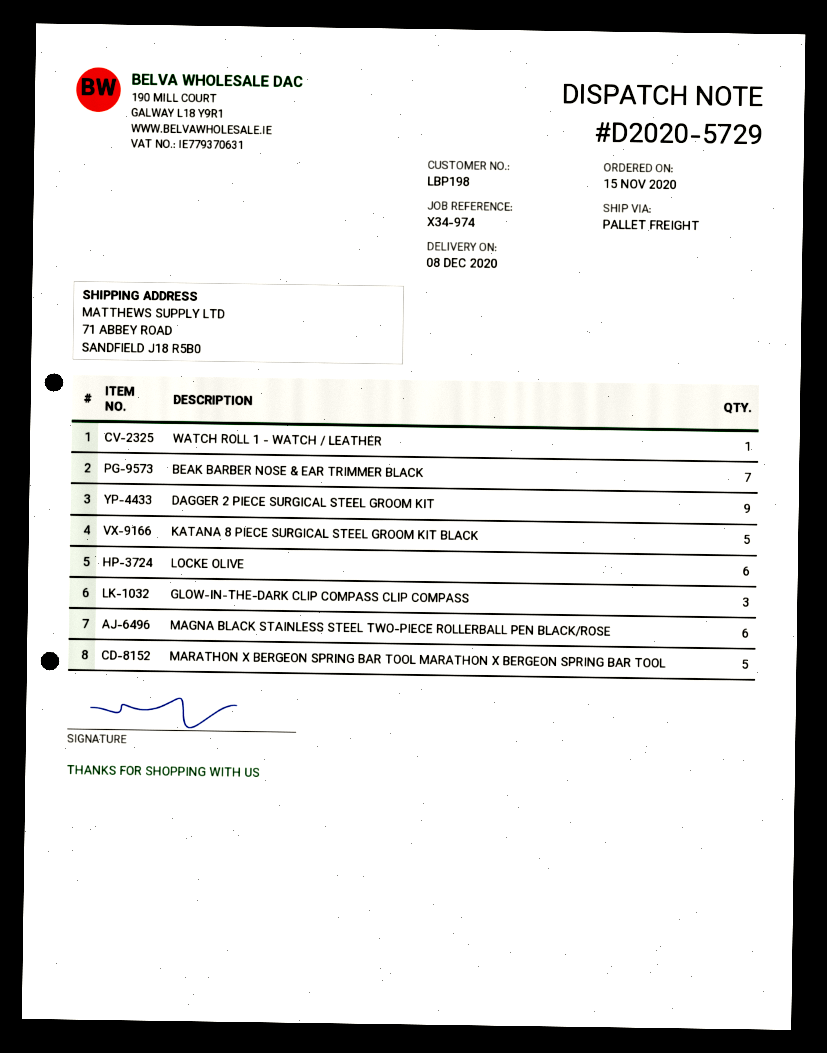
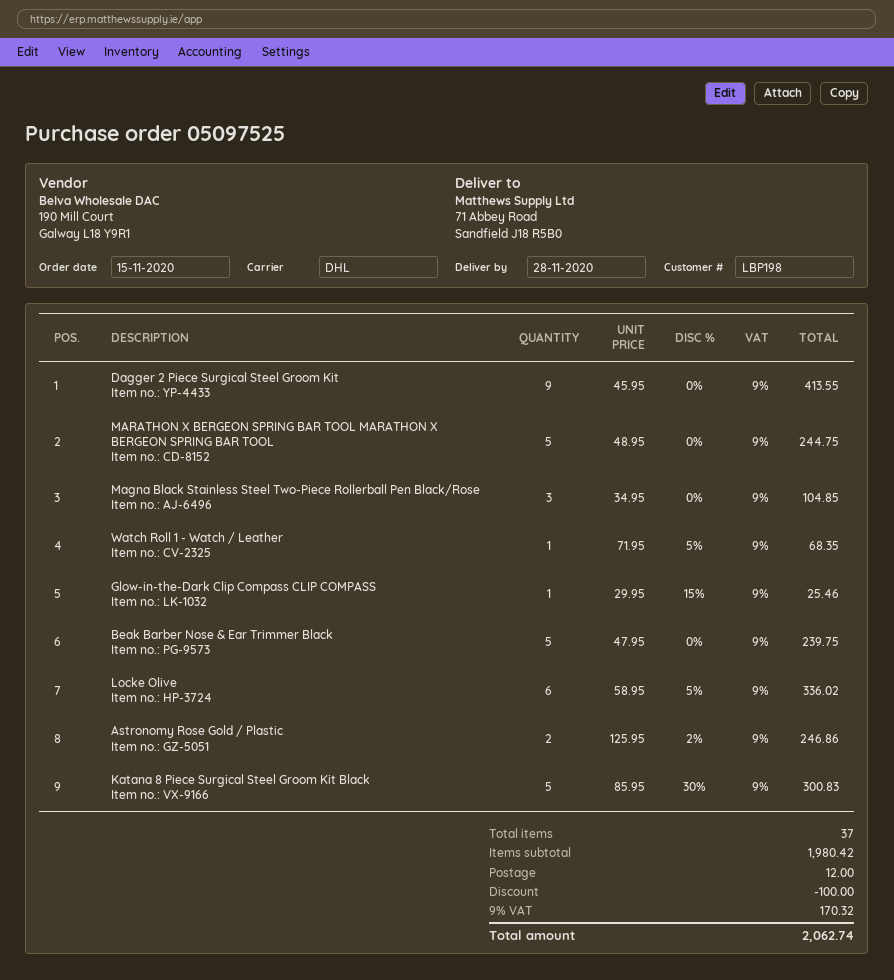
delivery date: 2020-12-08 -> 2020-11-28
shipping method: pallet freight -> DHL
BEAK BARBER NOSE & EAR TRIMMER BLACK: 7 -> 5
GLOW-IN-THE-DARK CLIP COMPASS CLIP COMPASS: 3 -> 1
MAGNA BLACK STAINLESS STEEL TWO-PIECE ROLLERBALL PEN BLACK/ROSE: 6 -> 3
Astronomy Rose Gold / Plastic: none -> 2

